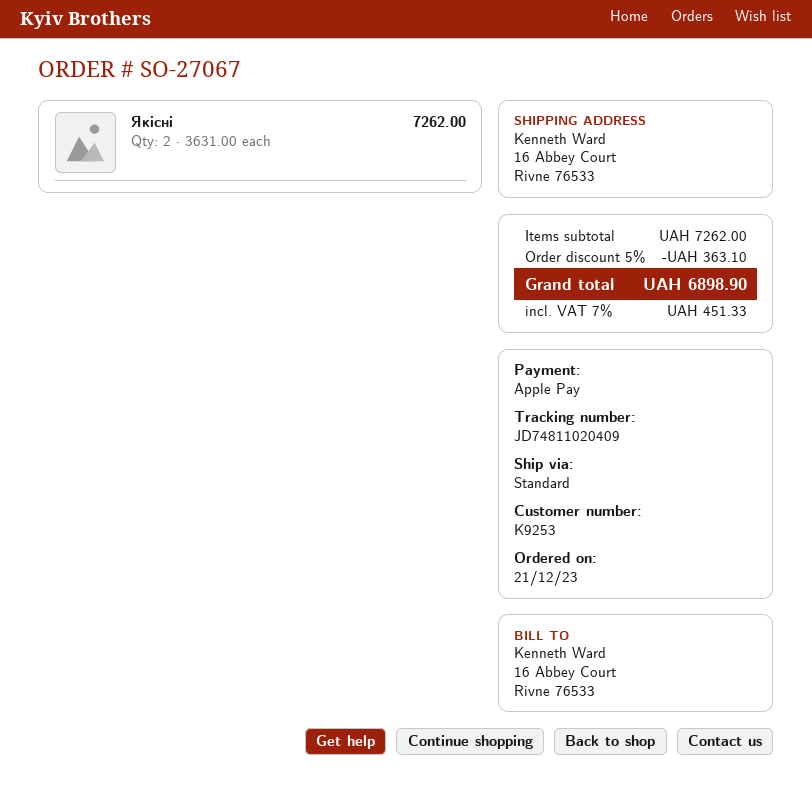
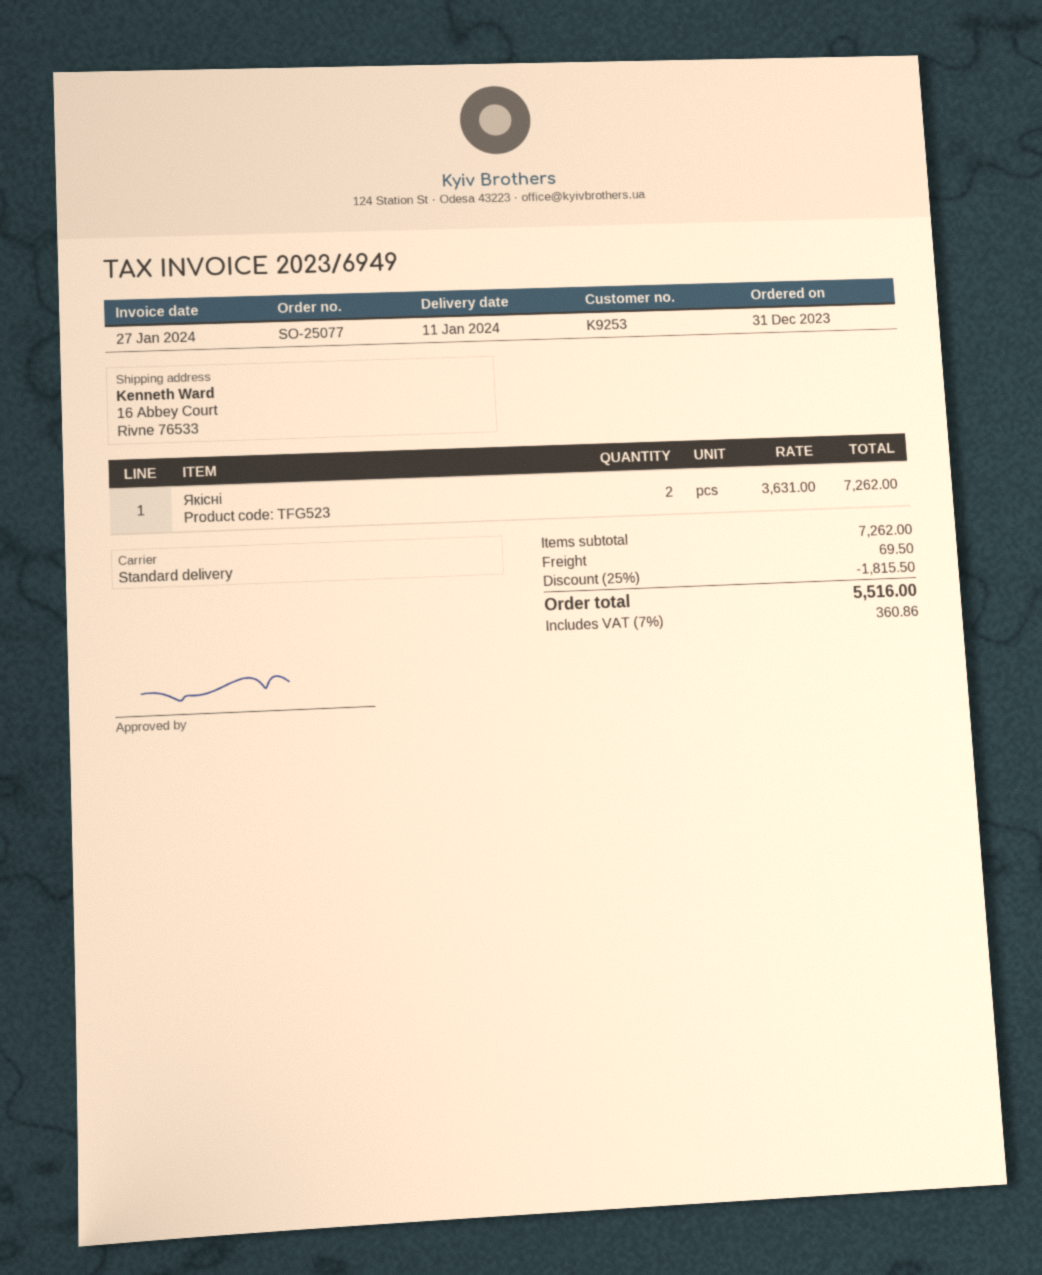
order number: SO-27067 -> SO-25077
order date: 2023-12-21 -> 2023-12-31
discount: 5% = 363.10 -> 25% = 1815.50
shipping: none -> 69.50
tax: 7% = 451.33 -> 7% = 360.86
total: 6898.90 -> 5516.00

